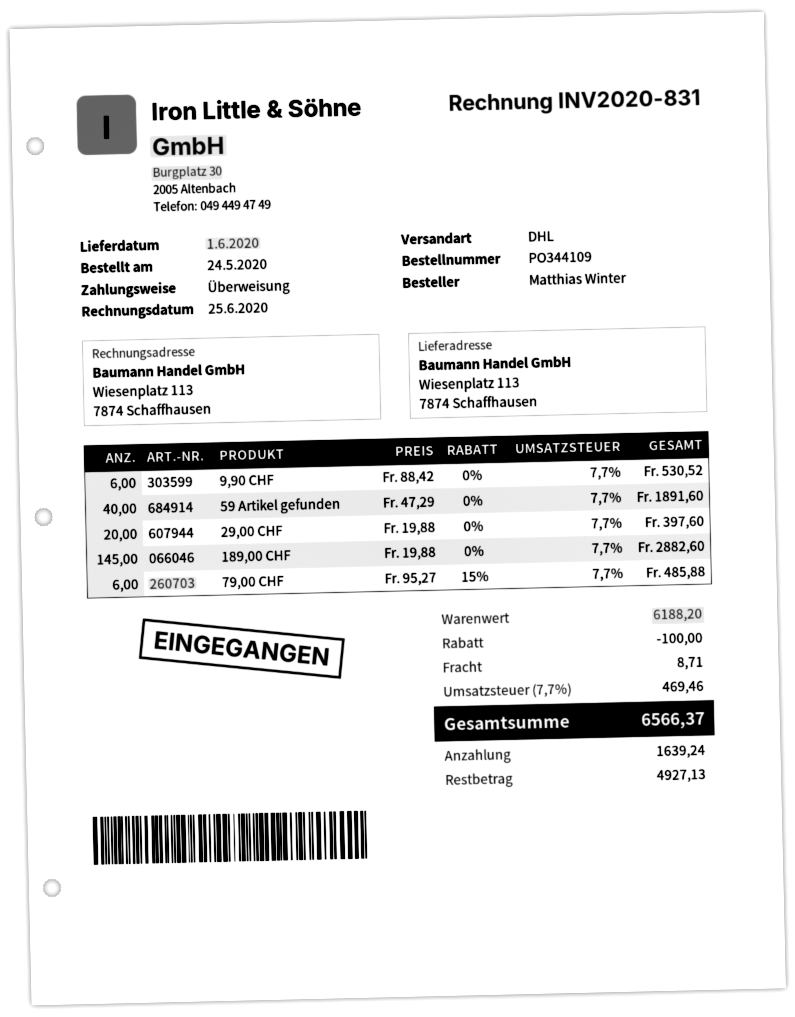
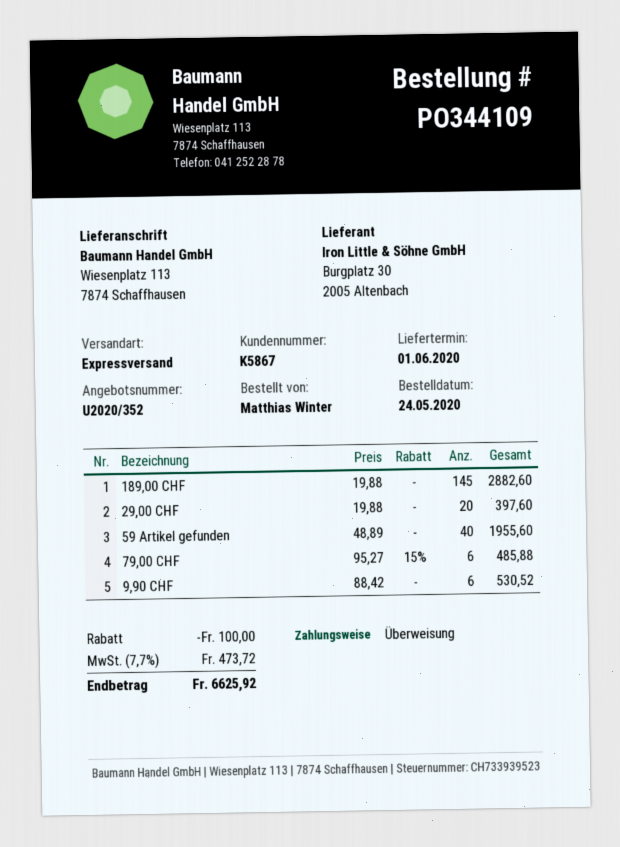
shipping method: DHL -> express
59 Artikel gefunden: 40 x 47.29 = 1891.60 -> 40 x 48.89 = 1955.60
shipping: 8.71 -> none
tax: 7.7% = 469.46 -> 7.7% = 473.72
total: 6566.37 -> 6625.92

